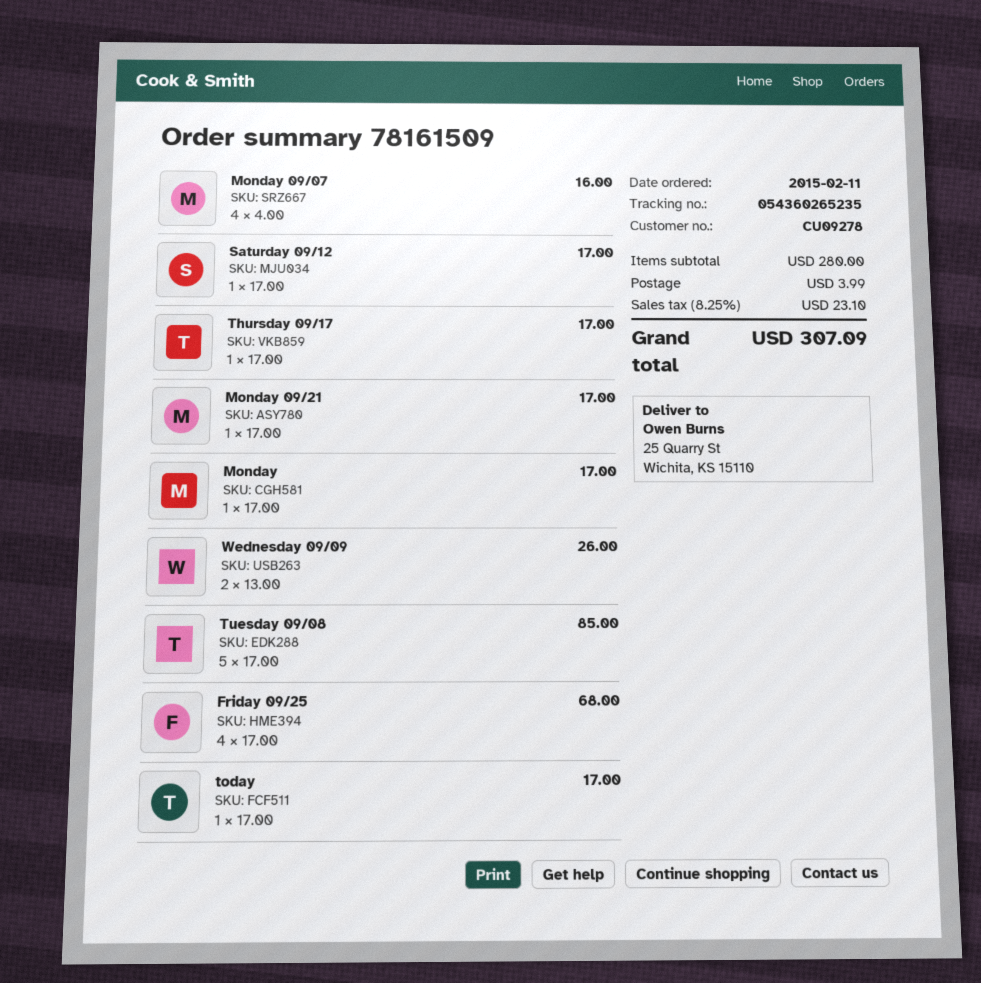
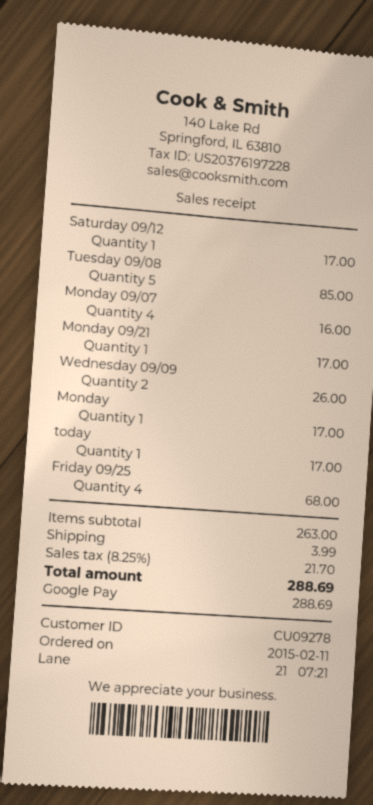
Thursday 09/17: 1 for 17.00 -> none
subtotal: 280.00 -> 263.00
tax: 8.25% = 23.10 -> 8.25% = 21.70
total: 307.09 -> 288.69

